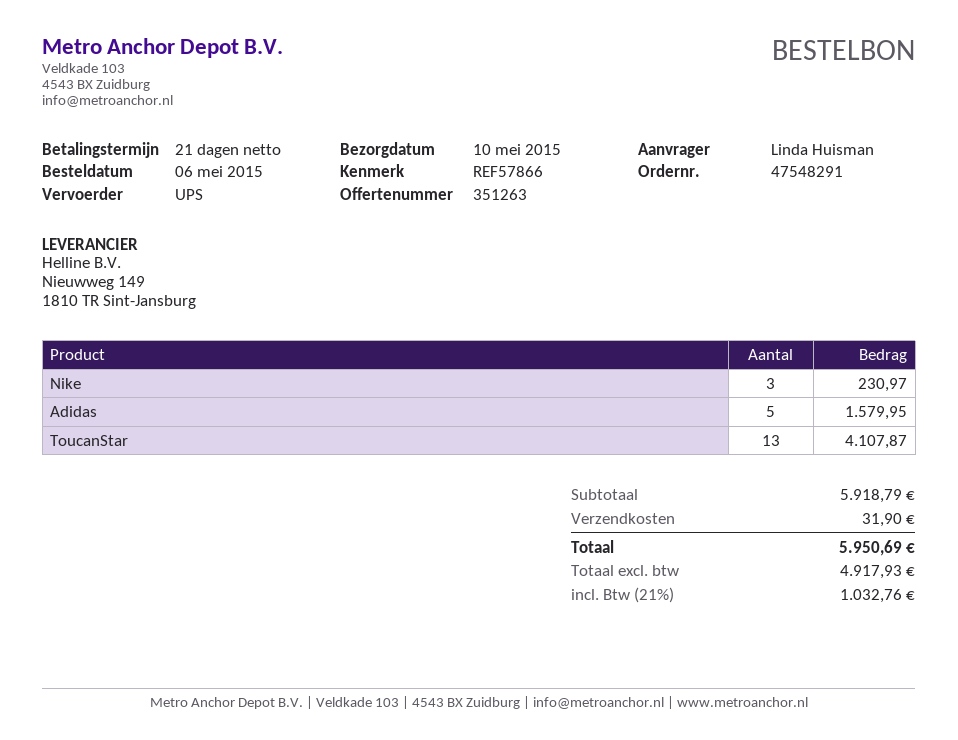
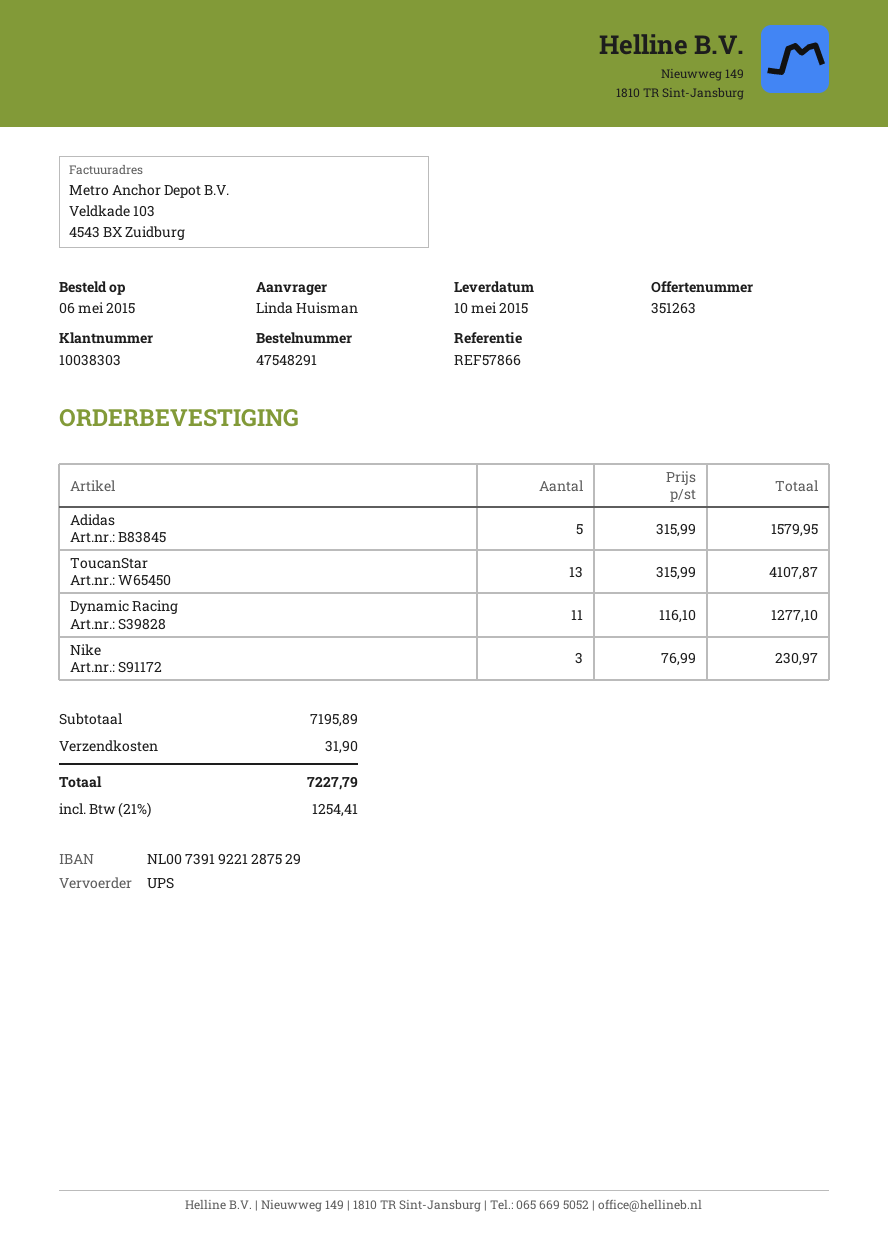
Dynamic Racing: none -> 11 for 1277.10
subtotal: 5918.79 -> 7195.89
tax: 21% = 1032.76 -> 21% = 1254.41
total: 5950.69 -> 7227.79

